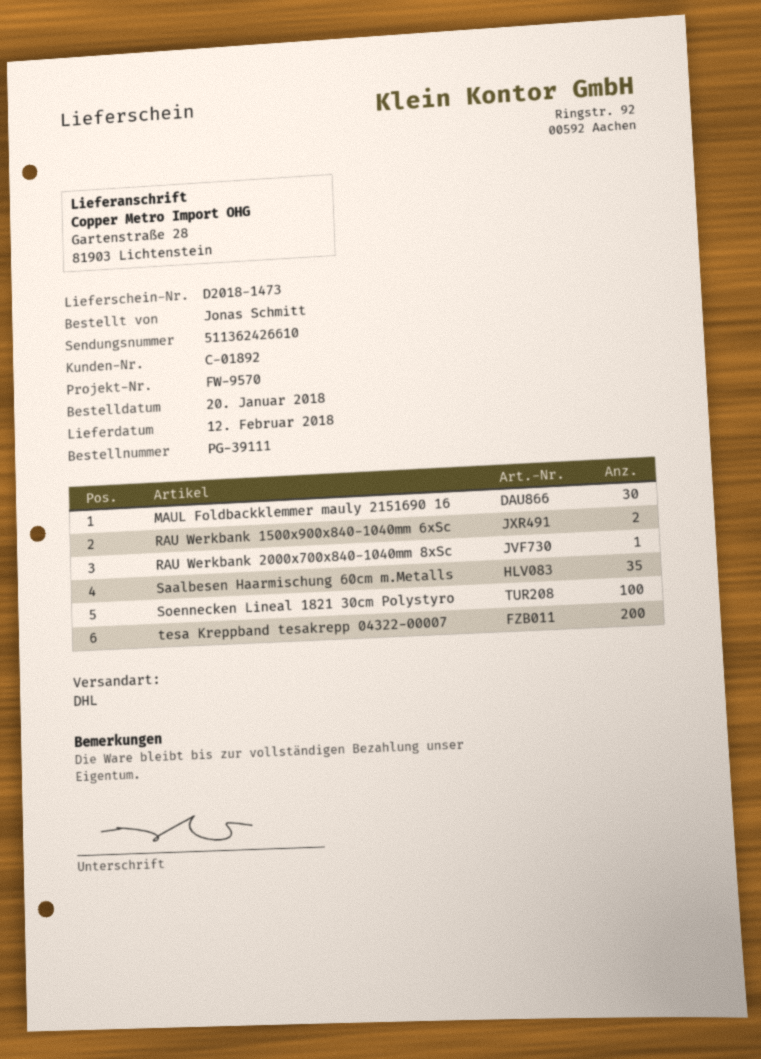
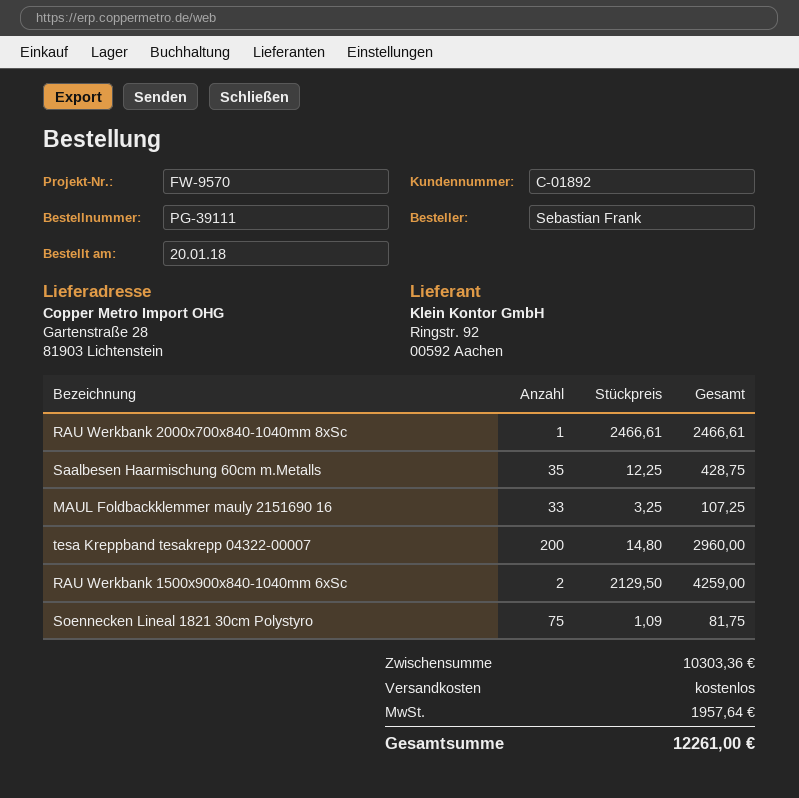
ordered by: Jonas Schmitt -> Sebastian Frank
MAUL Foldbackklemmer mauly 2151690 16: 30 -> 33
Soennecken Lineal 1821 30cm Polystyro: 100 -> 75

